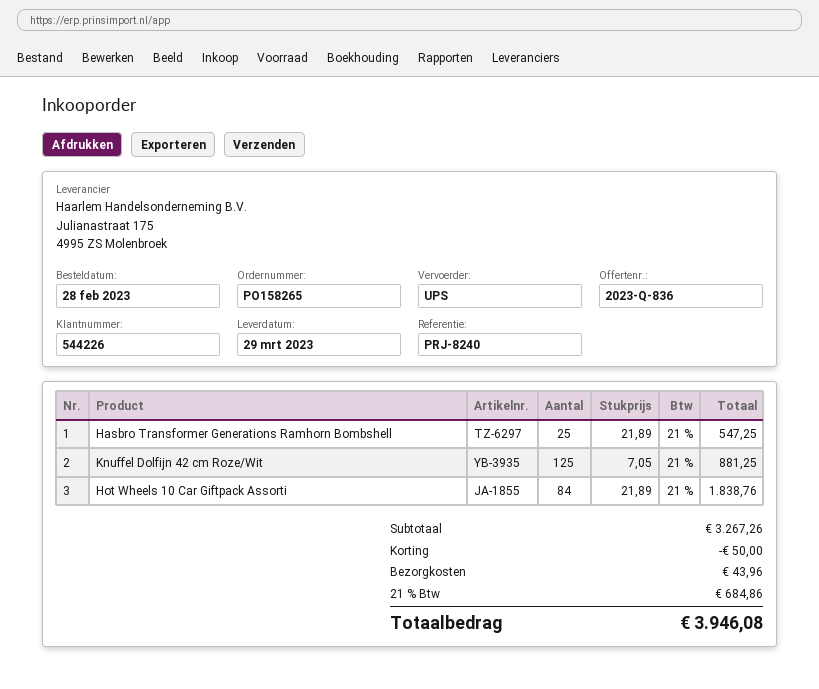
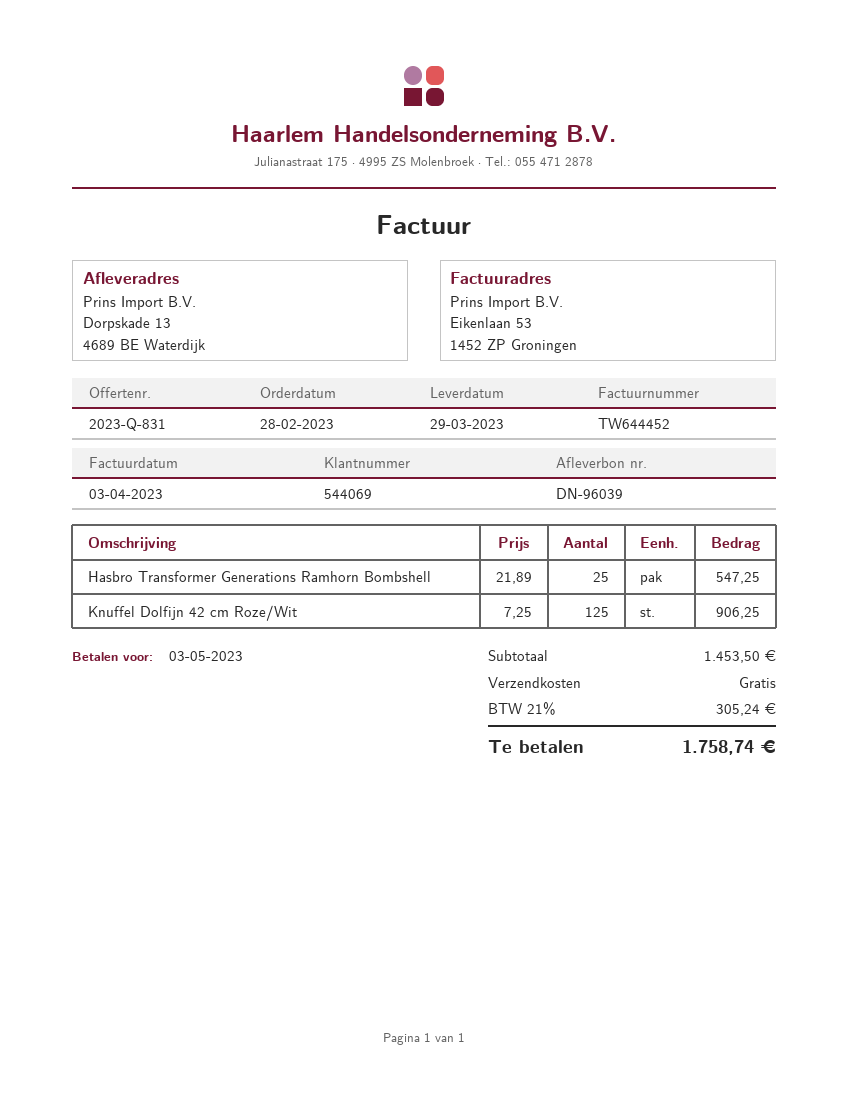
quote number: 2023-Q-836 -> 2023-Q-831
customer number: 544226 -> 544069
Knuffel Dolfijn 42 cm Roze/Wit: 125 x 7.05 = 881.25 -> 125 x 7.25 = 906.25
Hot Wheels 10 Car Giftpack Assorti: 84 x 21.89 = 1838.76 -> none
subtotal: 3267.26 -> 1453.50
discount: 50.00 -> none
shipping: 43.96 -> 0.00
tax: 21% = 684.86 -> 21% = 305.24
total: 3946.08 -> 1758.74

